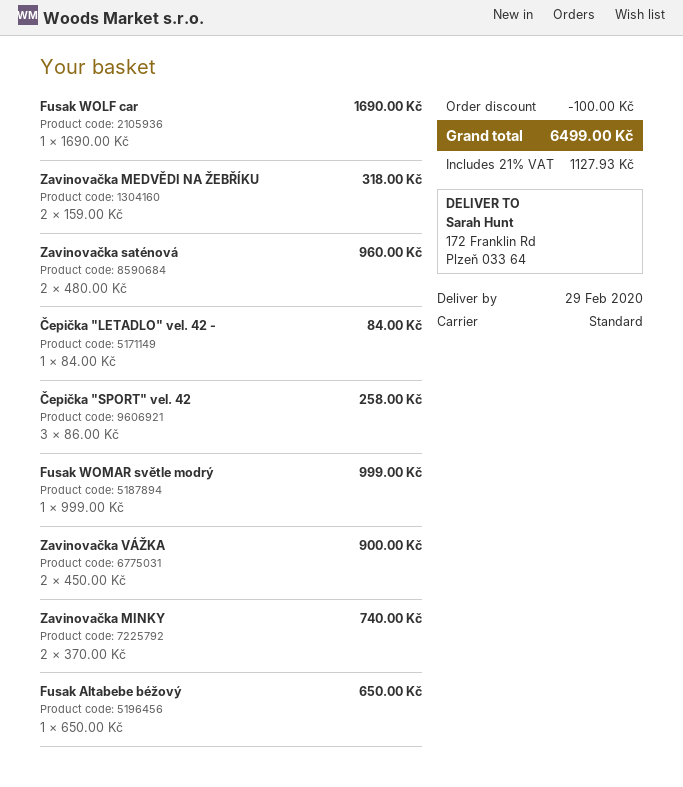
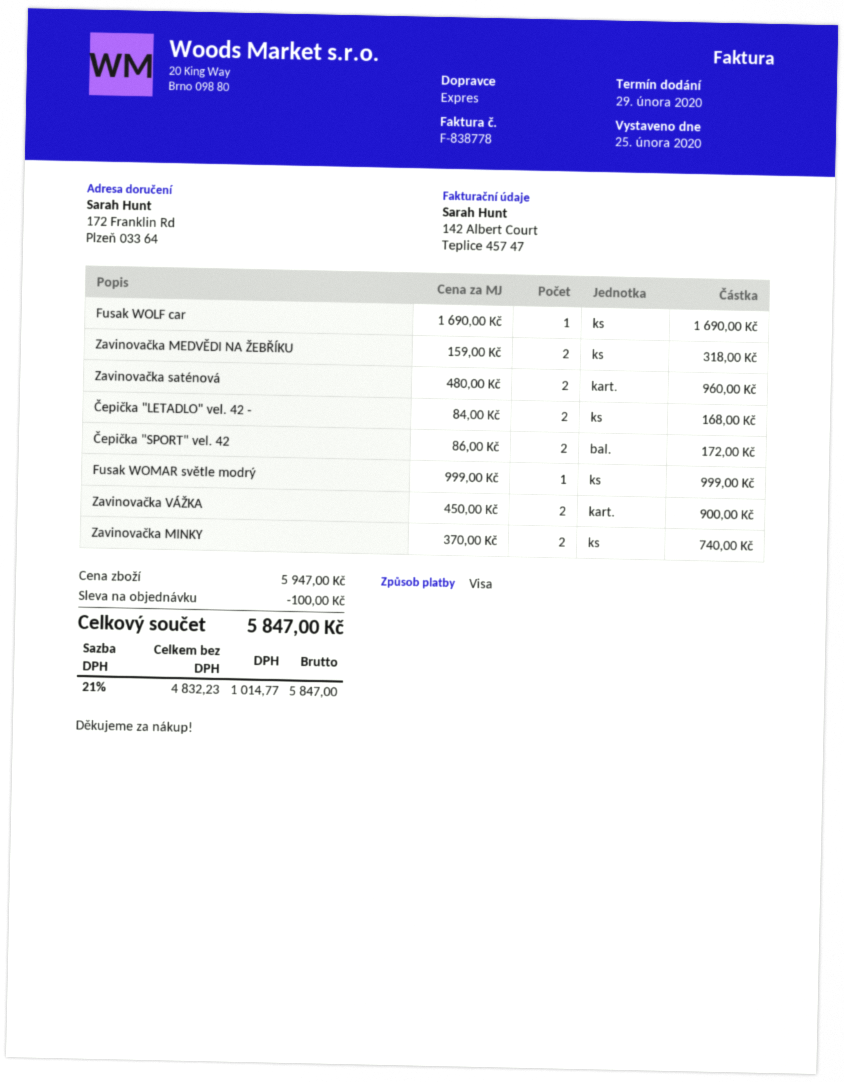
shipping method: standard -> express
Čepička "LETADLO" vel. 42 -: 1 x 84.00 = 84.00 -> 2 x 84.00 = 168.00
Čepička "SPORT" vel. 42: 3 x 86.00 = 258.00 -> 2 x 86.00 = 172.00
Fusak Altabebe béžový: 1 x 650.00 = 650.00 -> none
tax: 21% = 1127.93 -> 21% = 1014.77
total: 6499.00 -> 5847.00

